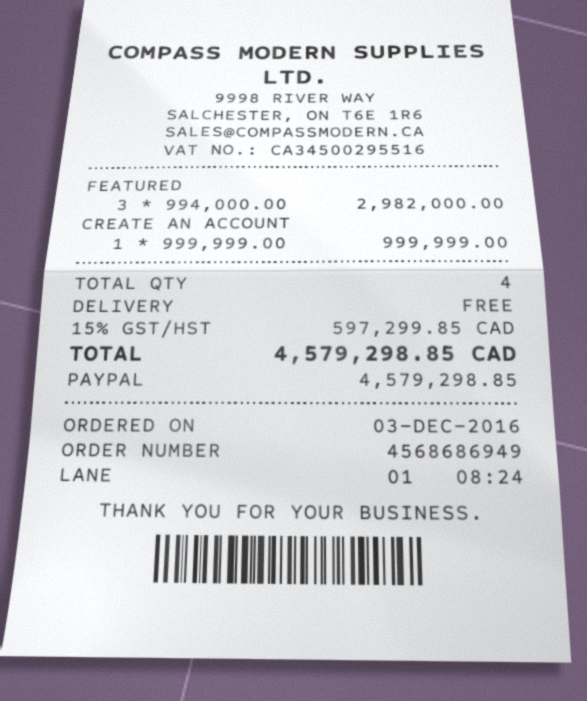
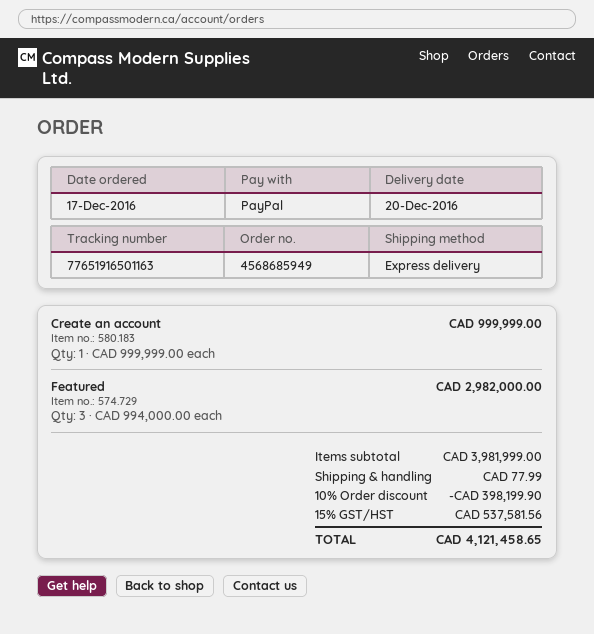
order number: 4568686949 -> 4568685949
order date: 2016-12-03 -> 2016-12-17
discount: none -> 10% = 398199.90
shipping: 0.00 -> 77.99
tax: 15% = 597299.85 -> 15% = 537581.56
total: 4579298.85 -> 4121458.65

